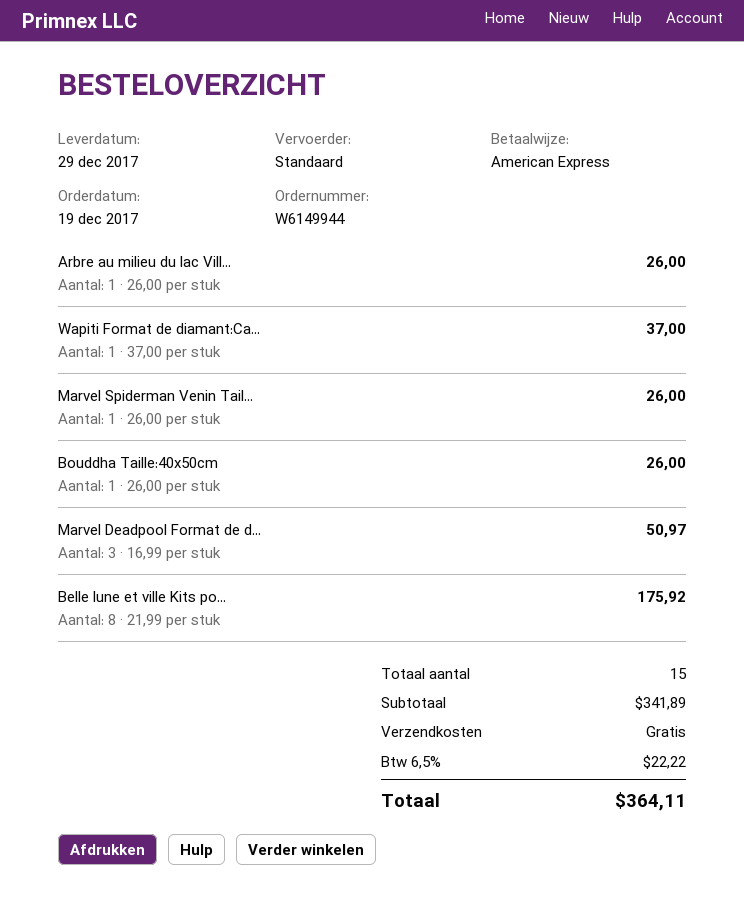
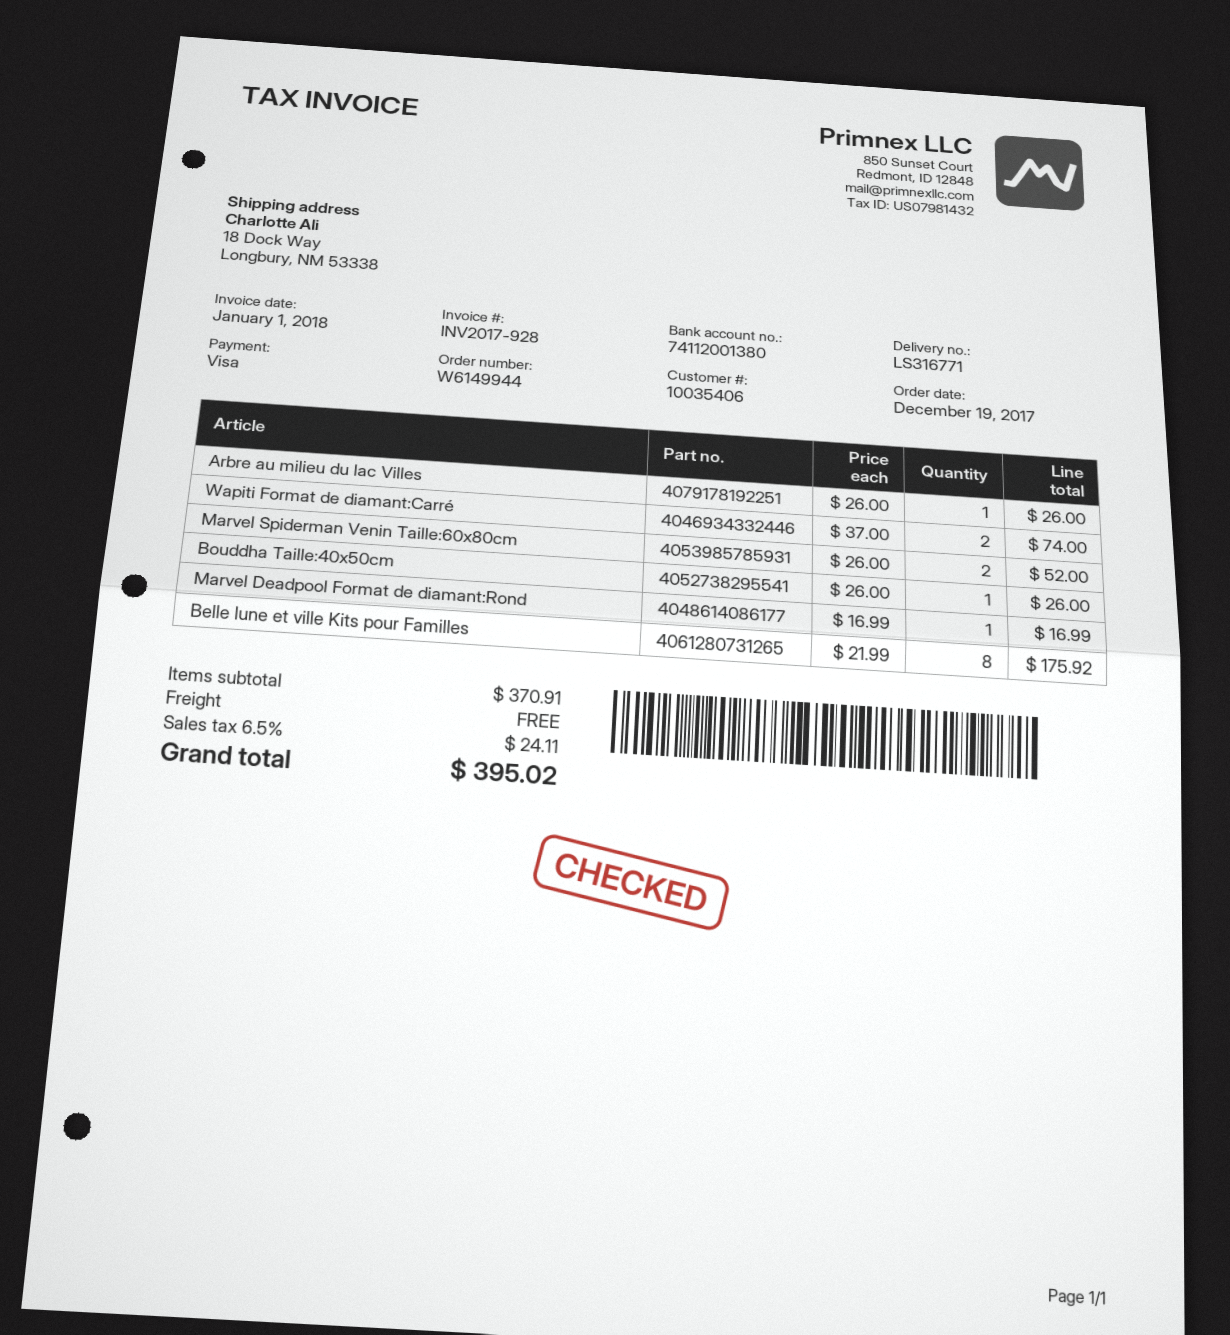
payment method: American Express -> Visa
Wapiti Format de diamant:Ca...: 1 x 37.00 = 37.00 -> 2 x 37.00 = 74.00
Marvel Spiderman Venin Tail...: 1 x 26.00 = 26.00 -> 2 x 26.00 = 52.00
Marvel Deadpool Format de d...: 3 x 16.99 = 50.97 -> 1 x 16.99 = 16.99
subtotal: 341.89 -> 370.91
tax: 6.5% = 22.22 -> 6.5% = 24.11
total: 364.11 -> 395.02

